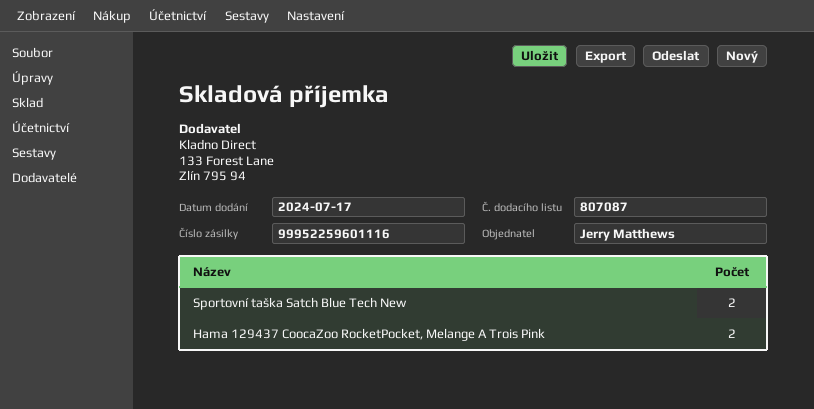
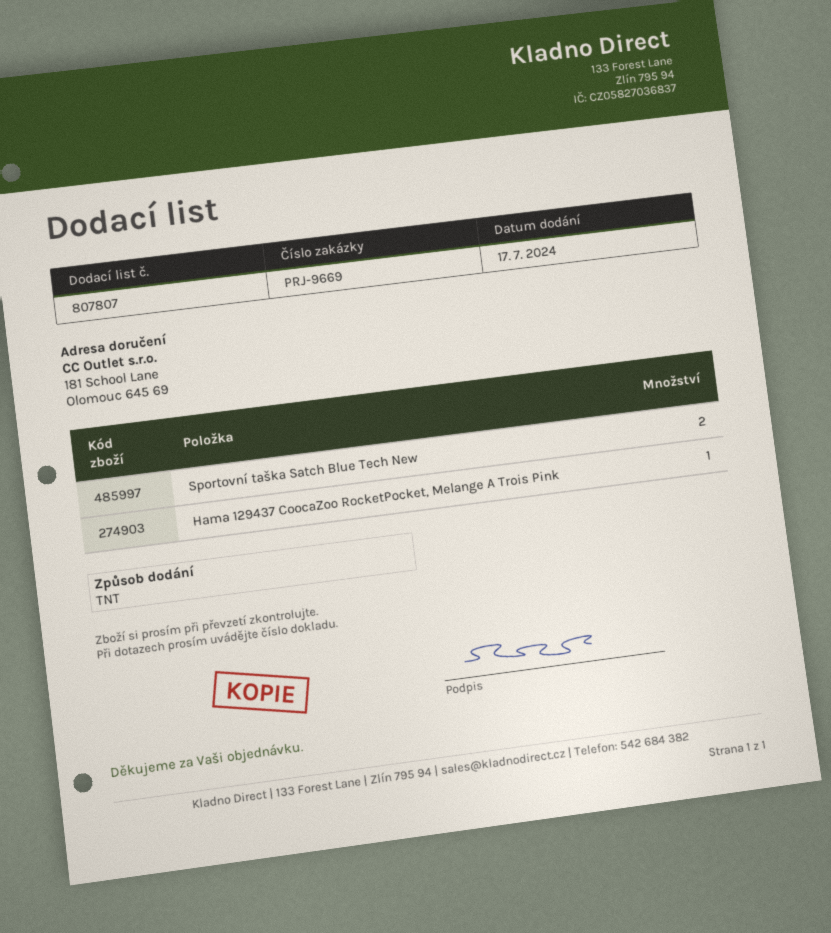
delivery note number: 807087 -> 807807
Hama 129437 CoocaZoo RocketPocket, Melange A Trois Pink: 2 -> 1

